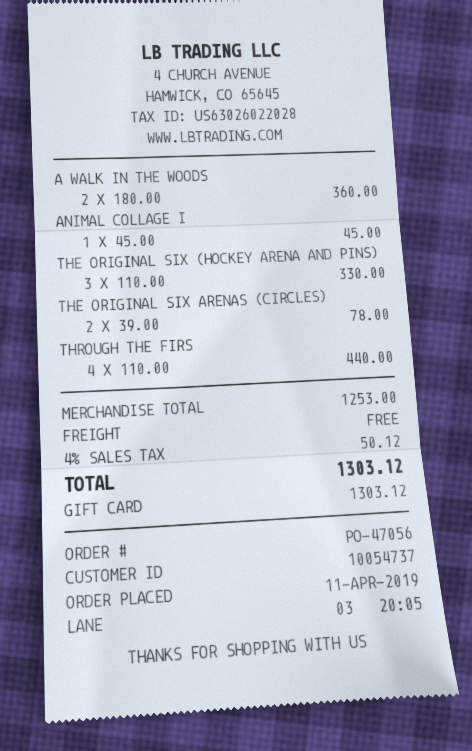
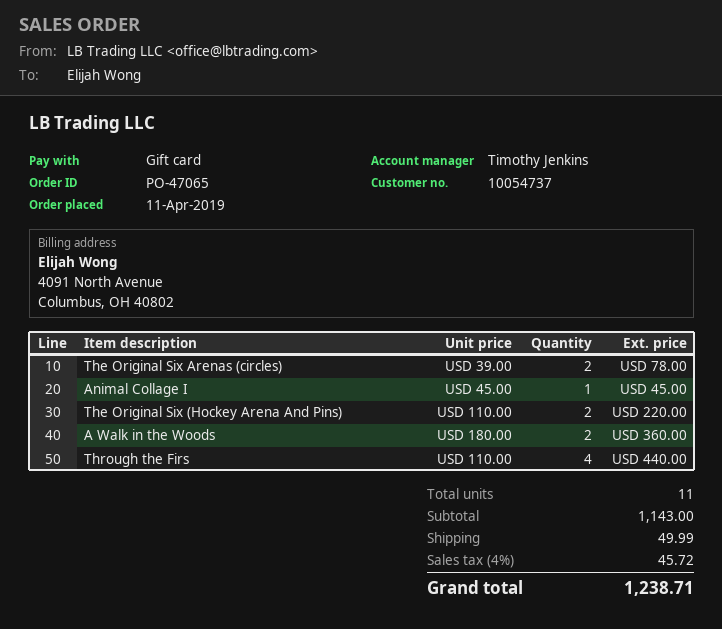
order number: PO-47056 -> PO-47065
THE ORIGINAL SIX (HOCKEY ARENA AND PINS): 3 x 110.00 = 330.00 -> 2 x 110.00 = 220.00
subtotal: 1253.00 -> 1143.00
shipping: 0.00 -> 49.99
tax: 4% = 50.12 -> 4% = 45.72
total: 1303.12 -> 1238.71

